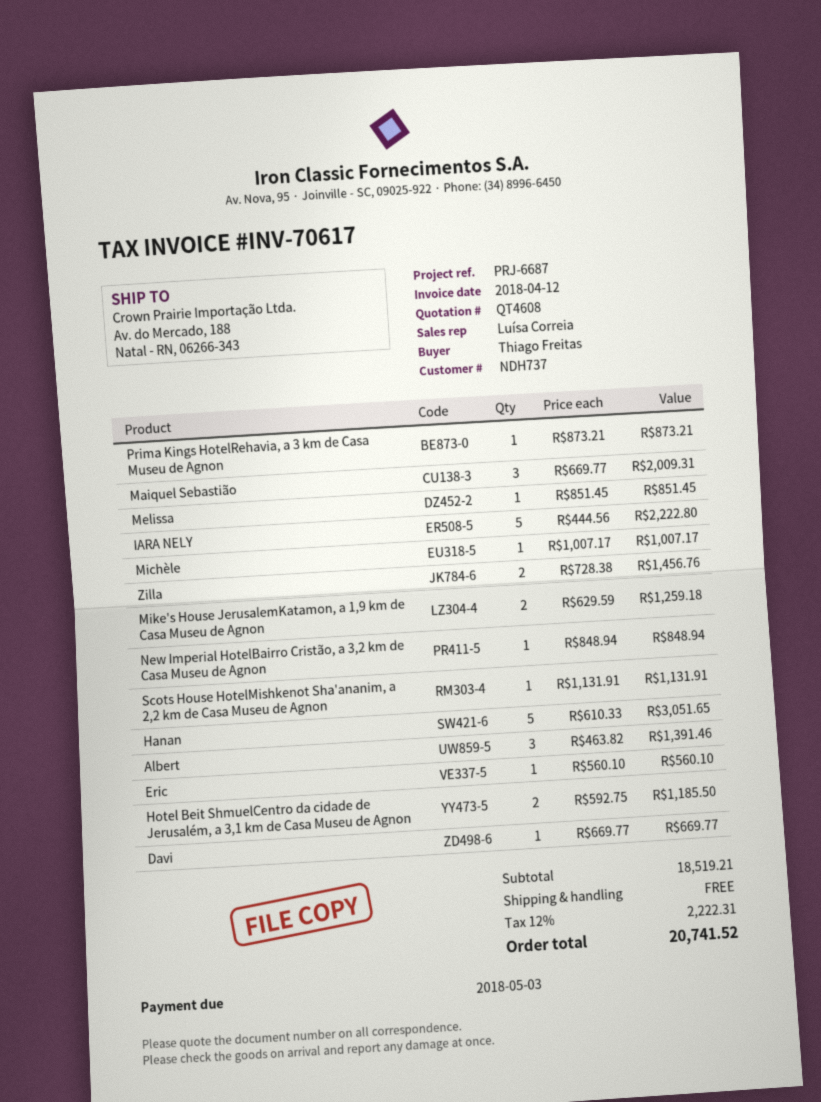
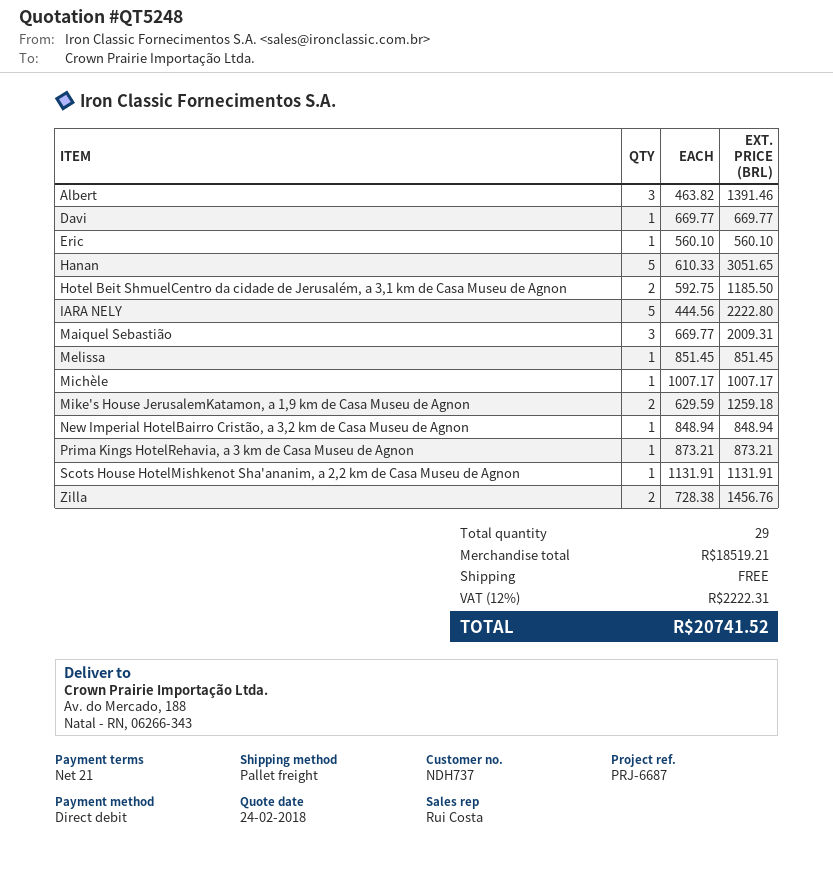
quote number: QT4608 -> QT5248
sales rep: Luísa Correia -> Rui Costa

